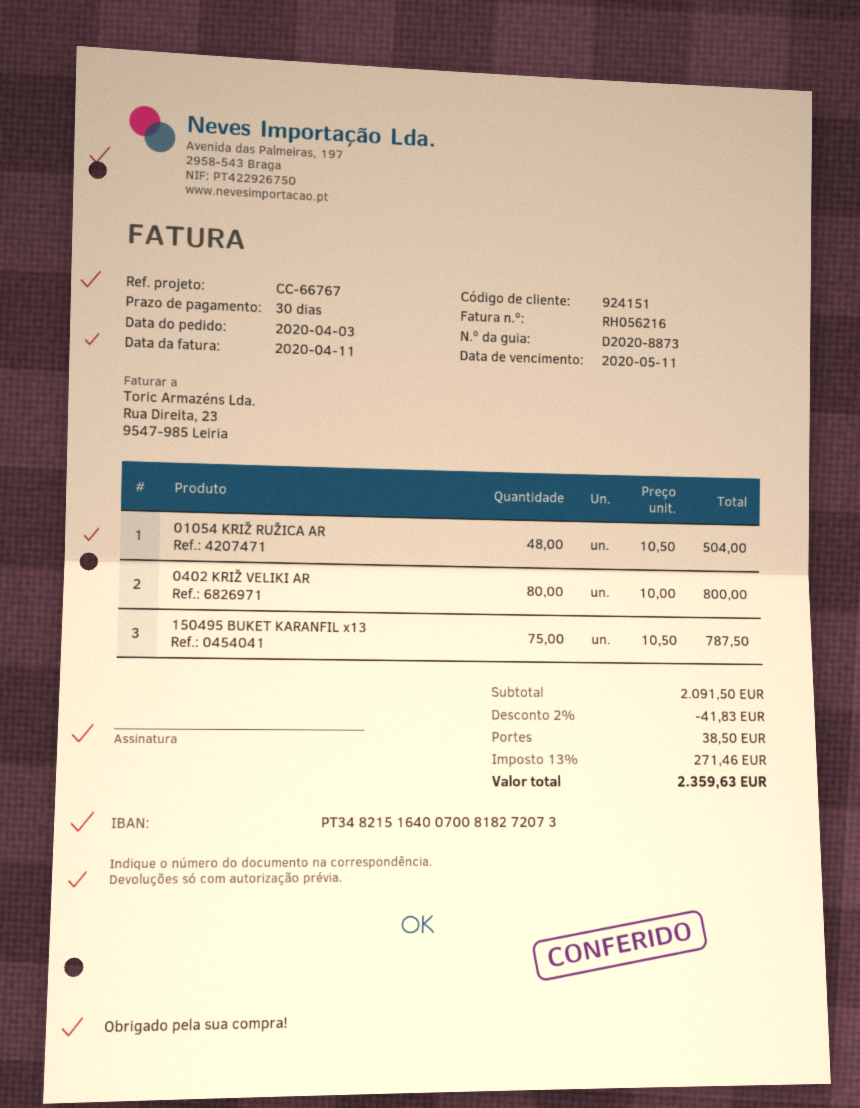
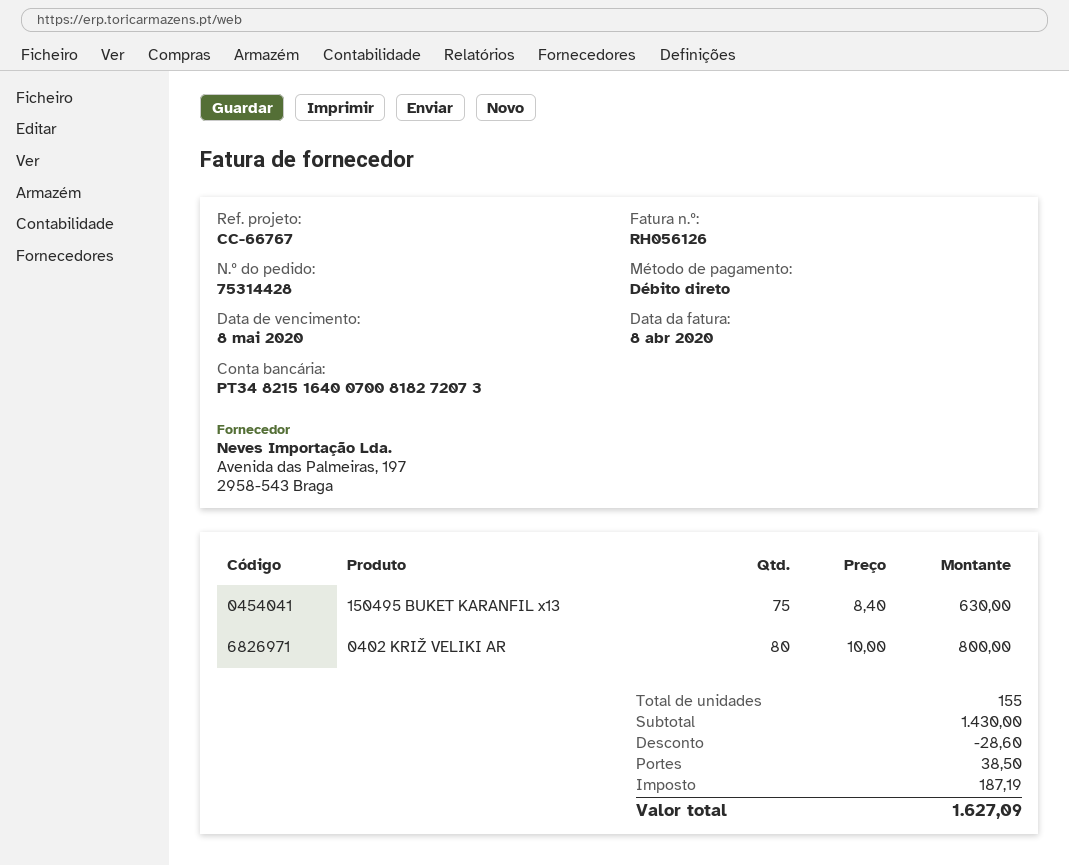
invoice number: RH056216 -> RH056126
invoice date: 2020-04-11 -> 2020-04-08
due date: 2020-05-11 -> 2020-05-08
01054 KRIŽ RUŽICA AR: 48 x 10.50 = 504.00 -> none
150495 BUKET KARANFIL x13: 75 x 10.50 = 787.50 -> 75 x 8.40 = 630.00
subtotal: 2091.50 -> 1430.00
discount: 41.83 -> 28.60
tax: 271.46 -> 187.19
total: 2359.63 -> 1627.09

